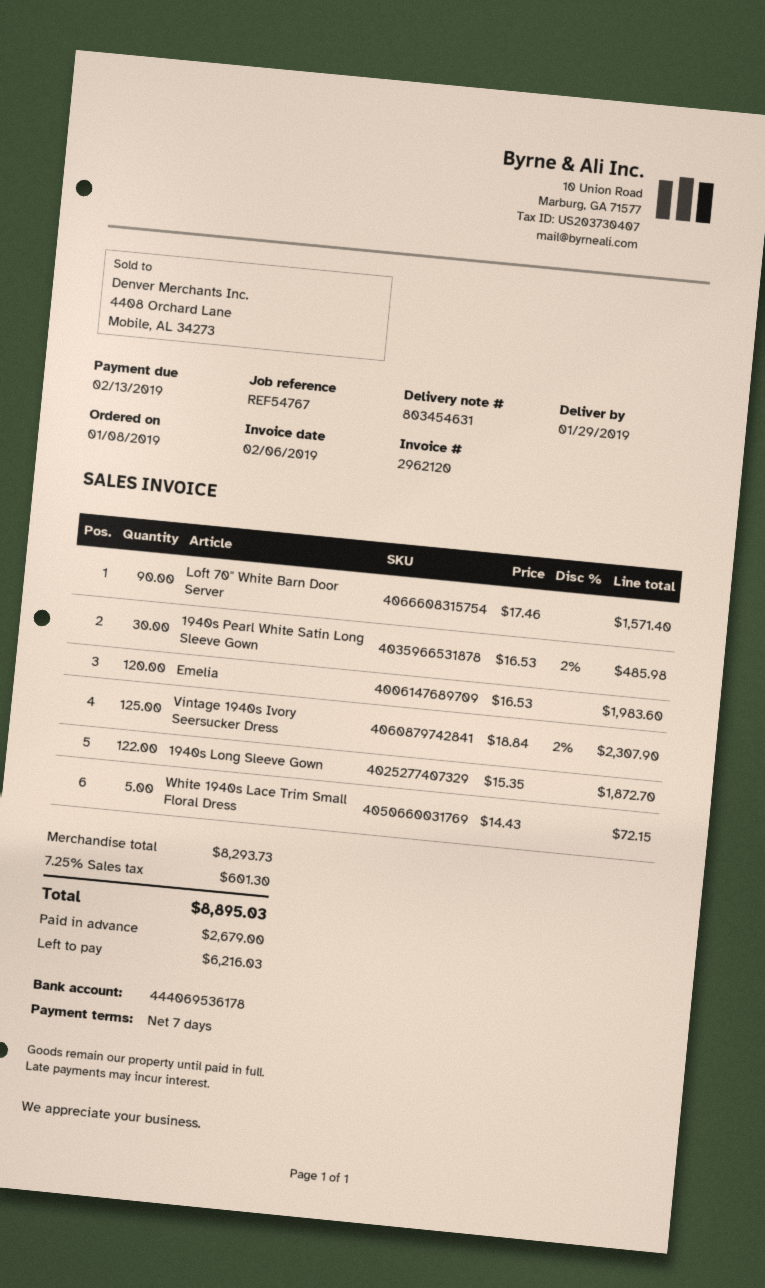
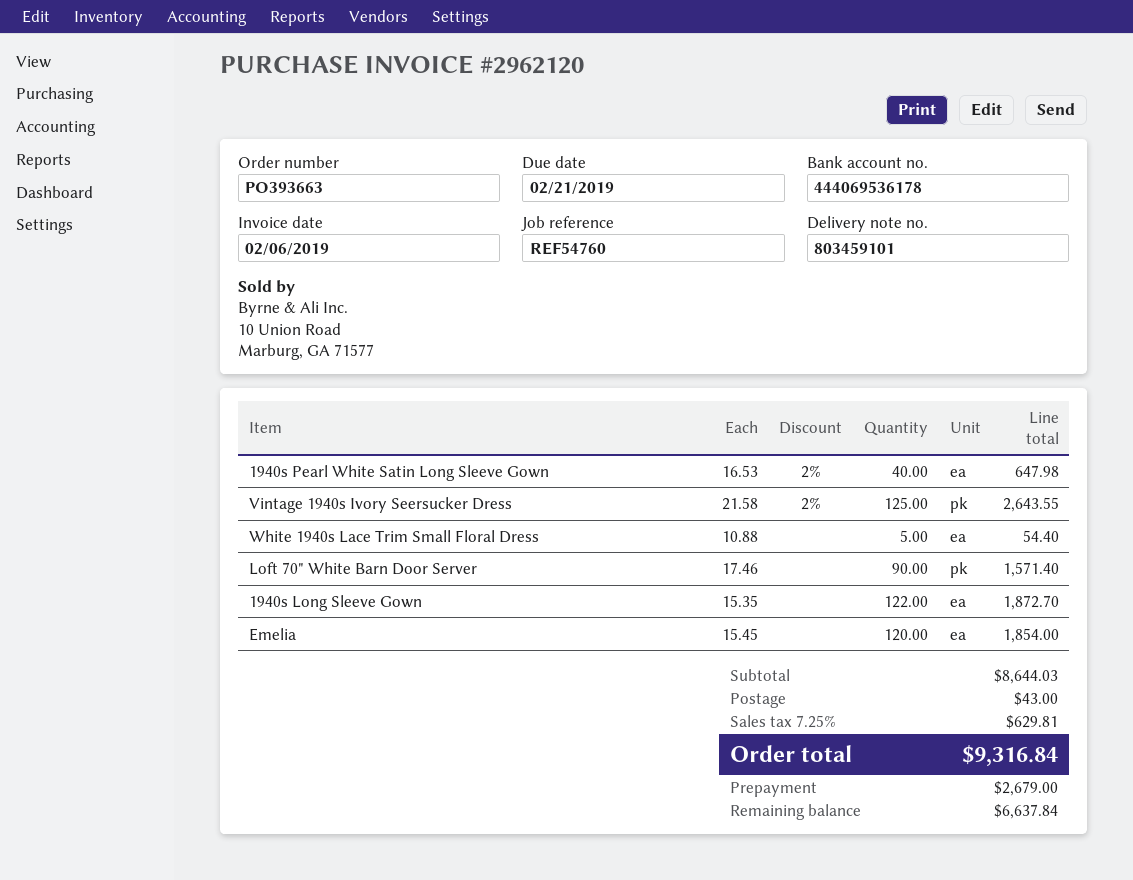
delivery note number: 803454631 -> 803459101
due date: 2019-02-13 -> 2019-02-21
reference: REF54767 -> REF54760
1940s Pearl White Satin Long Sleeve Gown: 30 x 16.53 - 2% = 485.98 -> 40 x 16.53 - 2% = 647.98
Emelia: 120 x 16.53 = 1983.60 -> 120 x 15.45 = 1854.00
Vintage 1940s Ivory Seersucker Dress: 125 x 18.84 - 2% = 2307.90 -> 125 x 21.58 - 2% = 2643.55
White 1940s Lace Trim Small Floral Dress: 5 x 14.43 = 72.15 -> 5 x 10.88 = 54.40
subtotal: 8293.73 -> 8644.03
shipping: none -> 43.00
tax: 7.25% = 601.30 -> 7.25% = 629.81
total: 8895.03 -> 9316.84
balance: 6216.03 -> 6637.84

